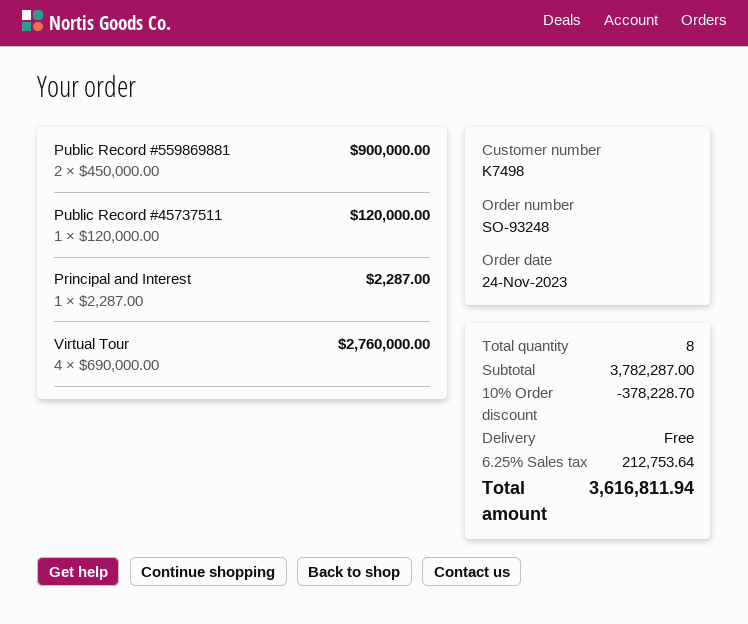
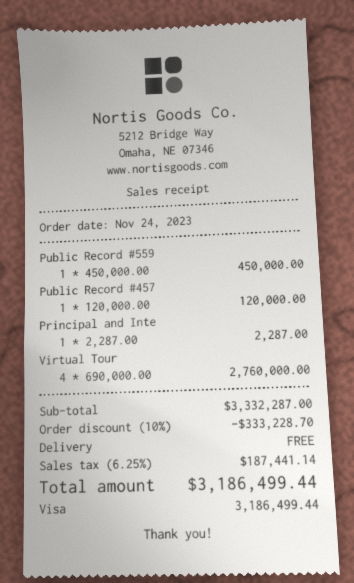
Public Record #559869881: 2 x 450000.00 = 900000.00 -> 1 x 450000.00 = 450000.00
subtotal: 3782287.00 -> 3332287.00
discount: 10% = 378228.70 -> 10% = 333228.70
tax: 6.25% = 212753.64 -> 6.25% = 187441.14
total: 3616811.94 -> 3186499.44

